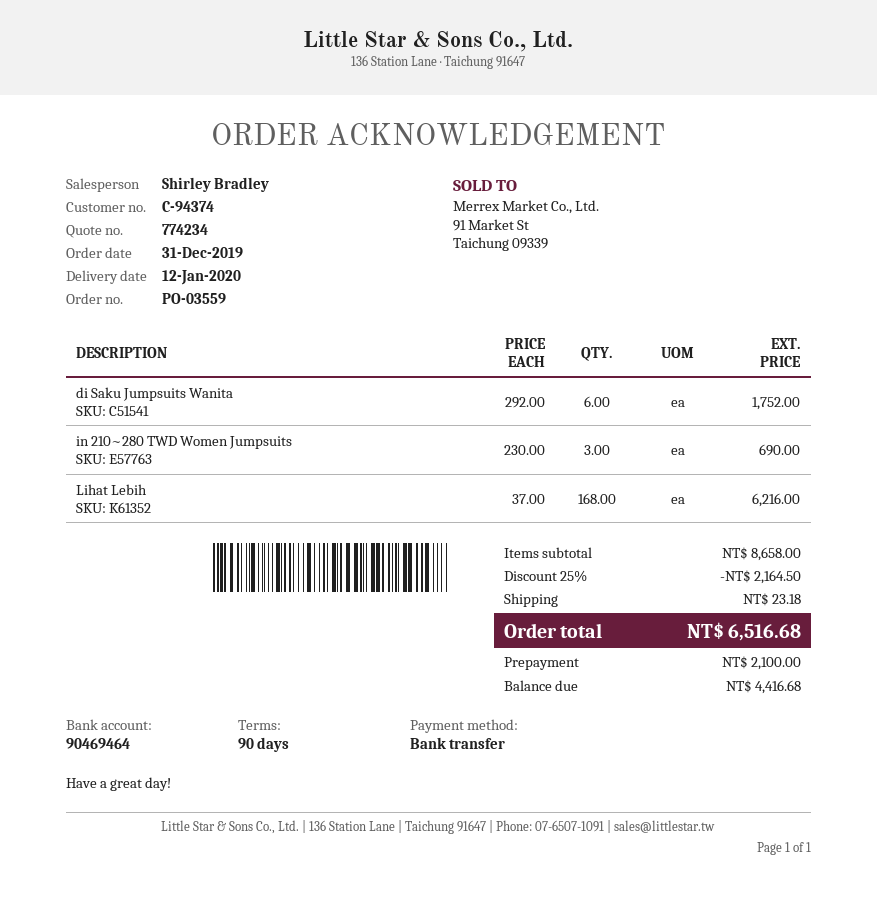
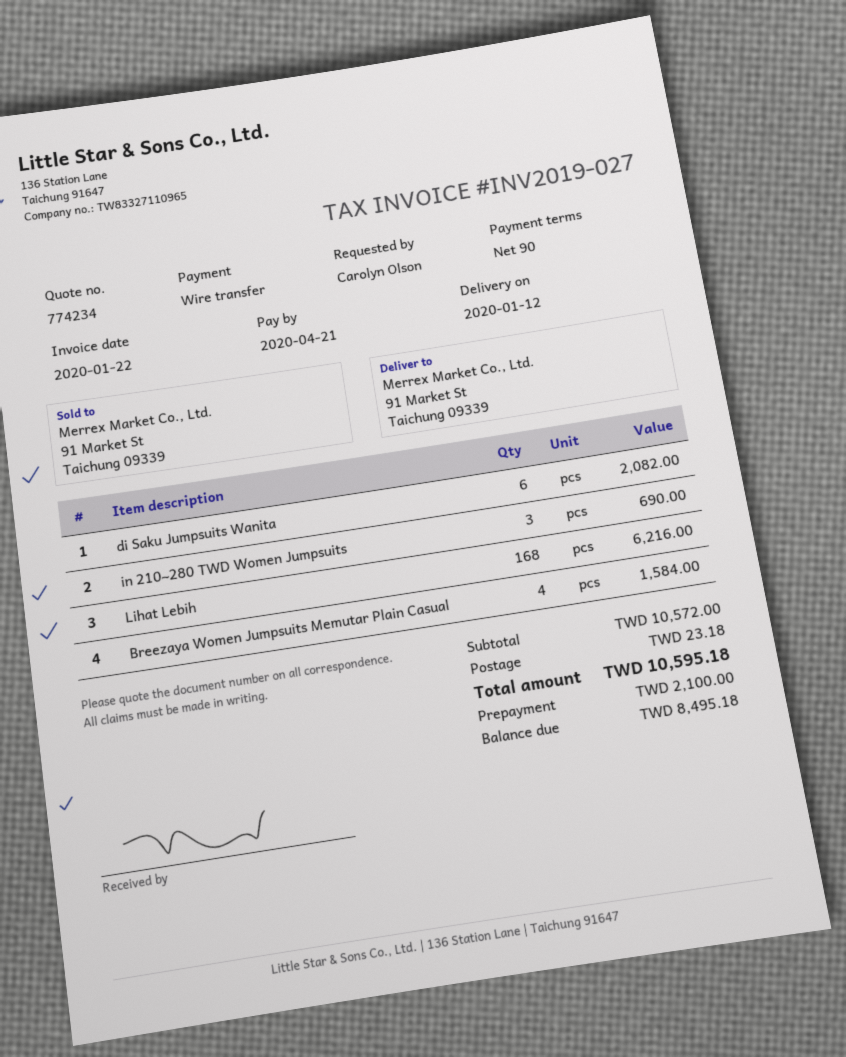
di Saku Jumpsuits Wanita: 6 for 1752.00 -> 6 for 2082.00
Breezaya Women Jumpsuits Memutar Plain Casual: none -> 4 for 1584.00
subtotal: 8658.00 -> 10572.00
discount: 25% = 2164.50 -> none
total: 6516.68 -> 10595.18
balance: 4416.68 -> 8495.18

